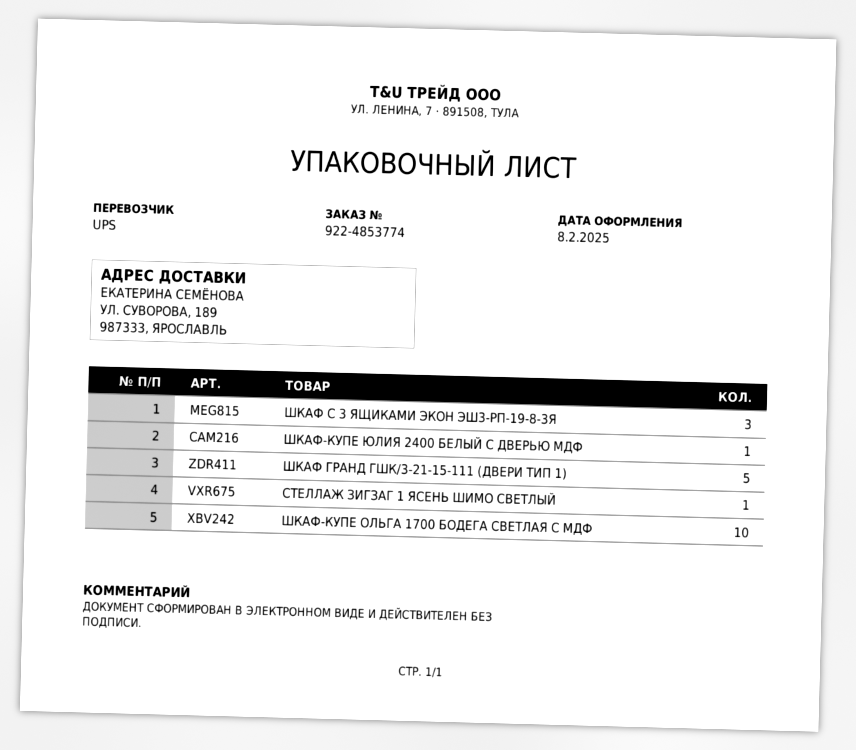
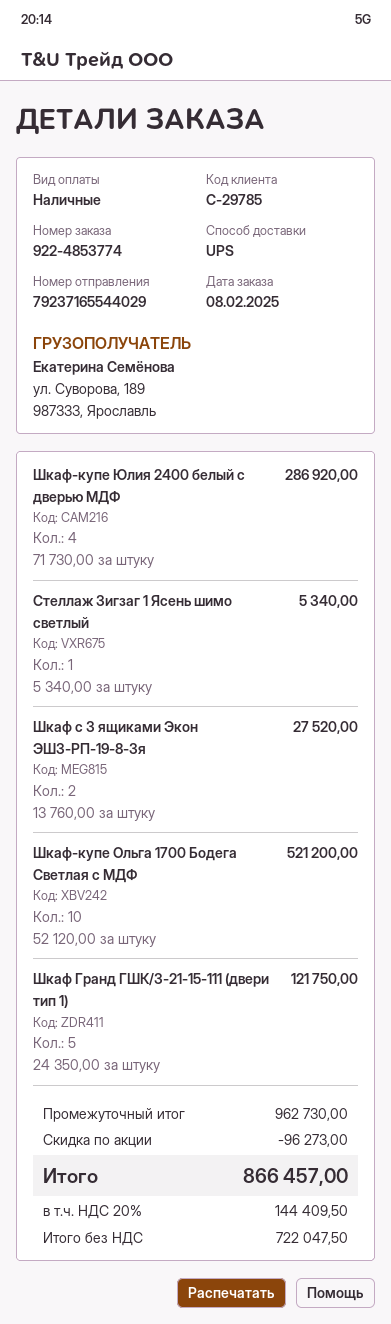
ШКАФ С 3 ЯЩИКАМИ ЭКОН ЭШ3-РП-19-8-3Я: 3 -> 2
ШКАФ-КУПЕ ЮЛИЯ 2400 БЕЛЫЙ С ДВЕРЬЮ МДФ: 1 -> 4

